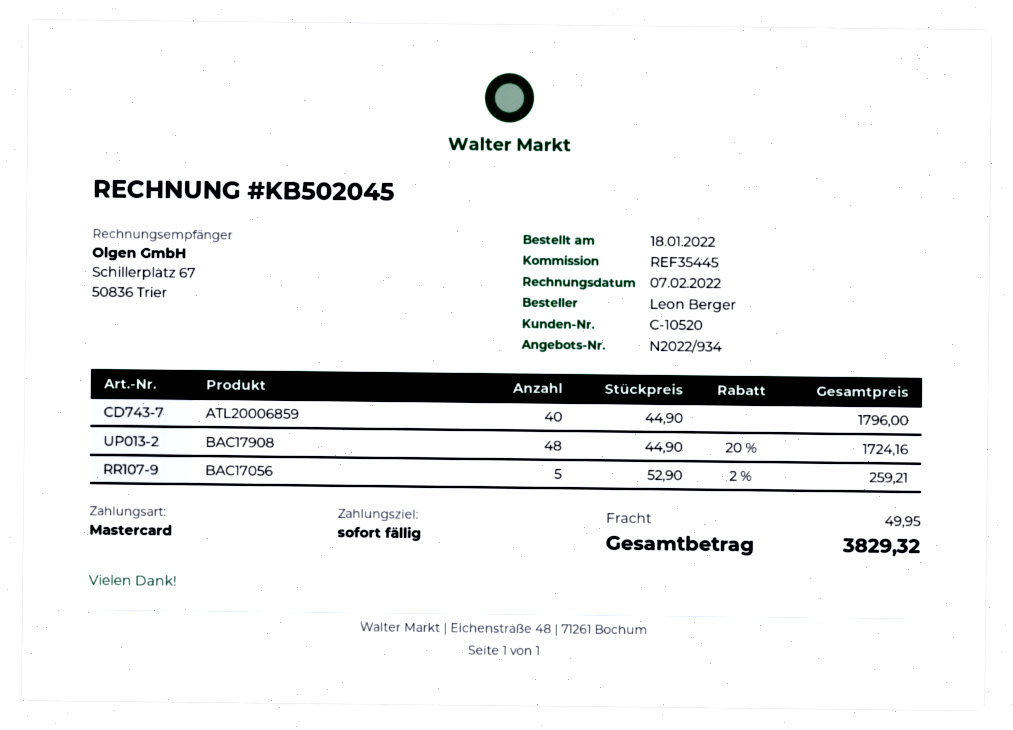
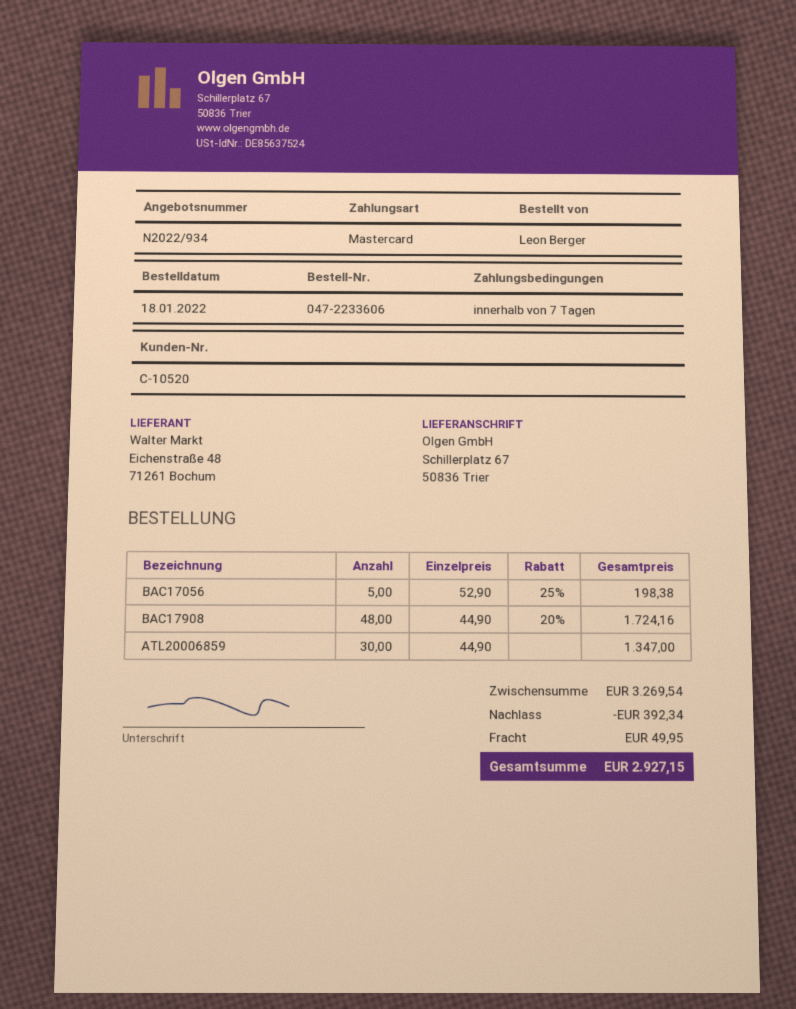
payment terms: on receipt -> 7 days
ATL20006859: 40 x 44.90 = 1796.00 -> 30 x 44.90 = 1347.00
BAC17056: 5 x 52.90 - 2% = 259.21 -> 5 x 52.90 - 25% = 198.38
discount: none -> 392.34
total: 3829.32 -> 2927.15

